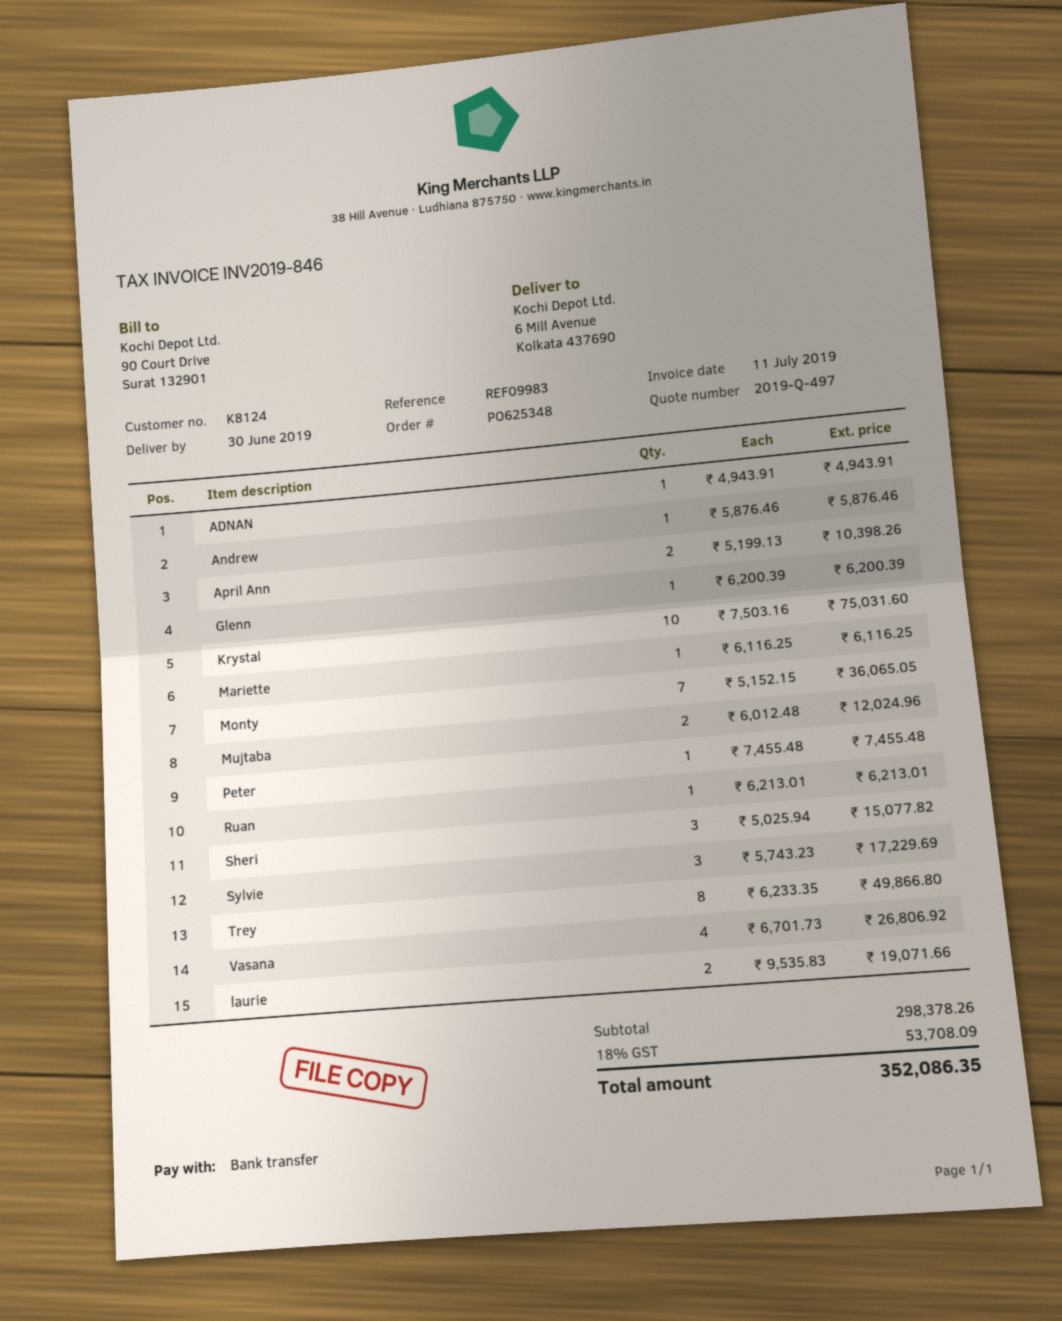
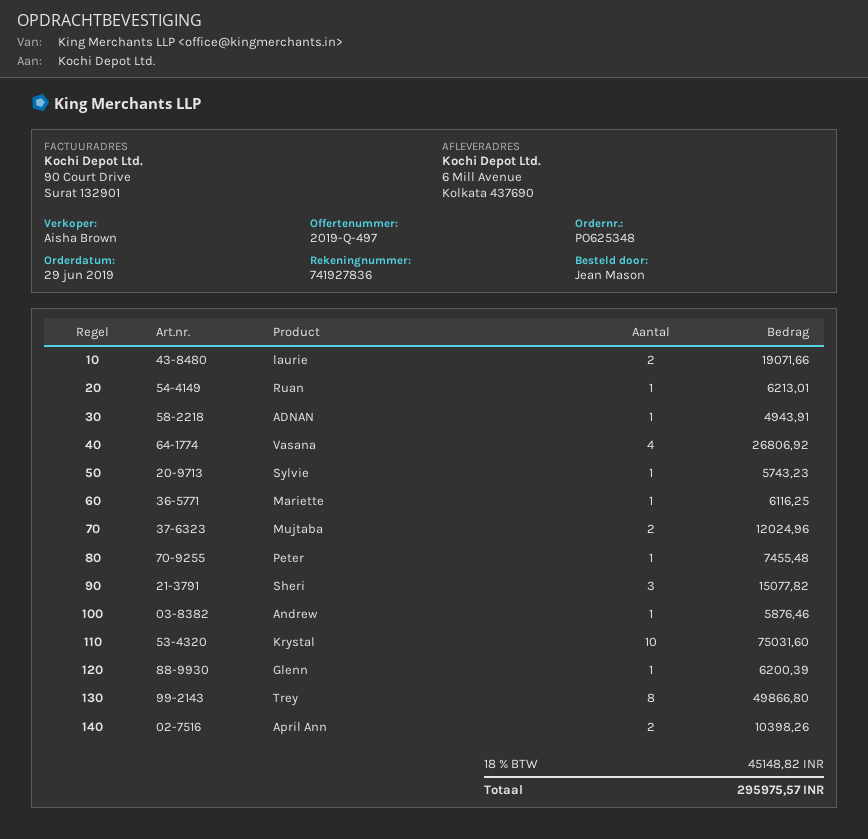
Monty: 7 for 36065.05 -> none
Sylvie: 3 for 17229.69 -> 1 for 5743.23
tax: 18% = 53708.09 -> 18% = 45148.82
total: 352086.35 -> 295975.57

